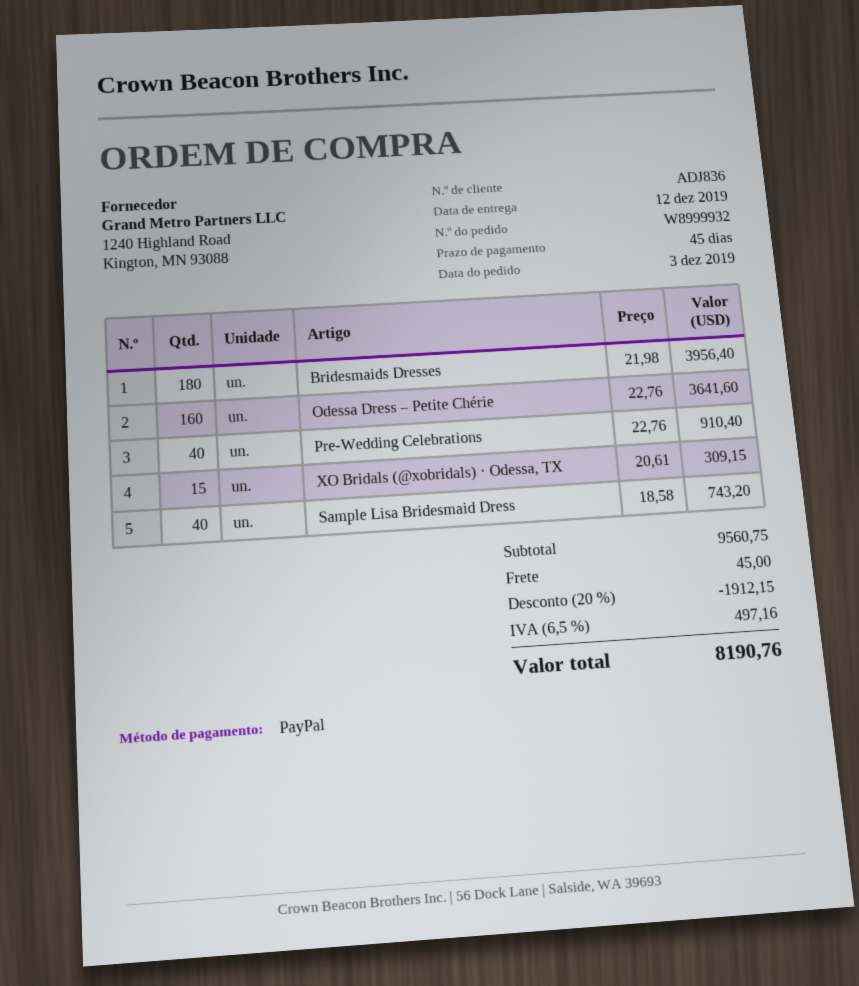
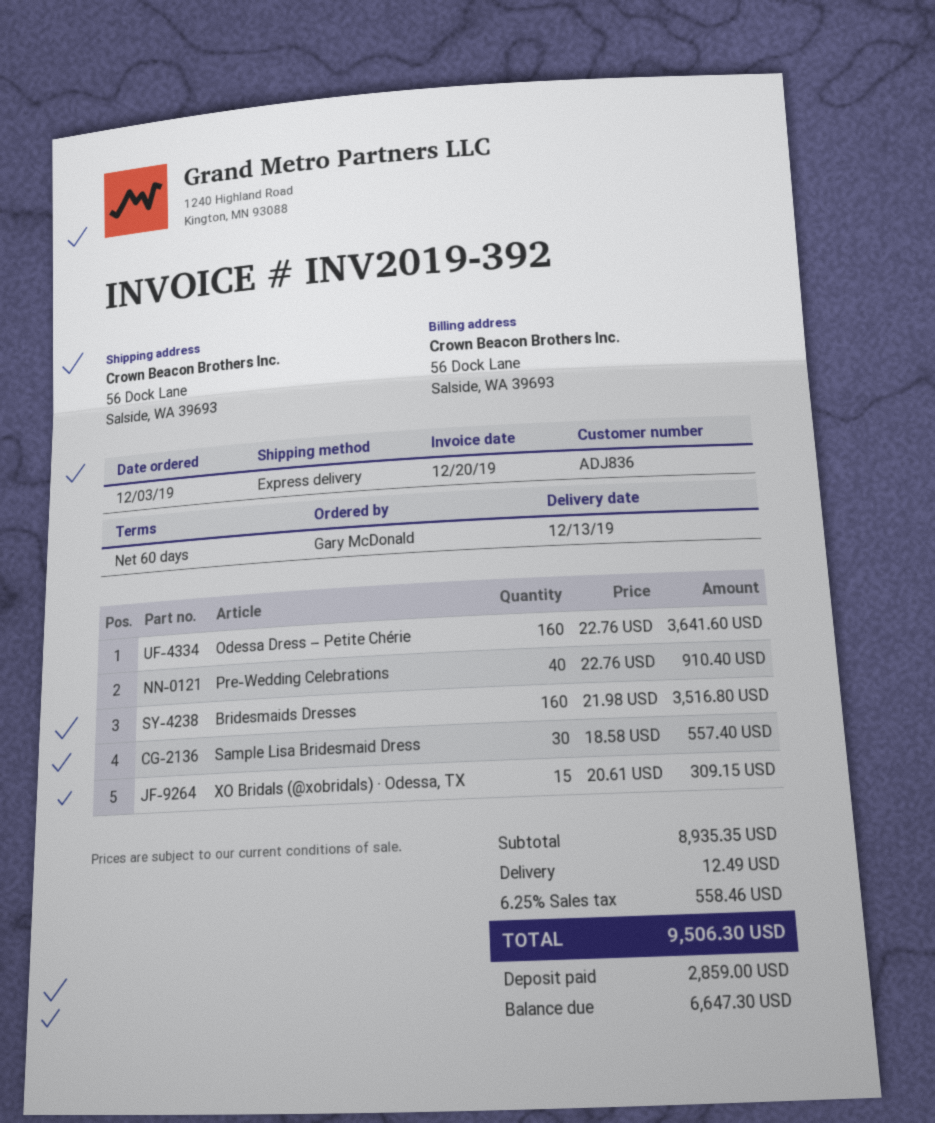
delivery date: 2019-12-12 -> 2019-12-13
payment terms: 45 days -> 60 days
Bridesmaids Dresses: 180 x 21.98 = 3956.40 -> 160 x 21.98 = 3516.80
Sample Lisa Bridesmaid Dress: 40 x 18.58 = 743.20 -> 30 x 18.58 = 557.40
subtotal: 9560.75 -> 8935.35
discount: 20% = 1912.15 -> none
shipping: 45.00 -> 12.49
tax: 6.5% = 497.16 -> 6.25% = 558.46
total: 8190.76 -> 9506.30

